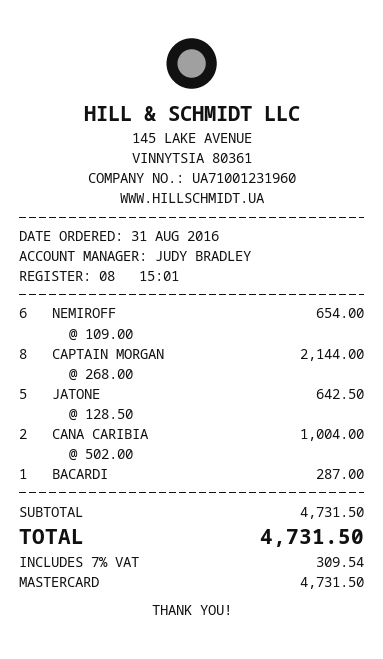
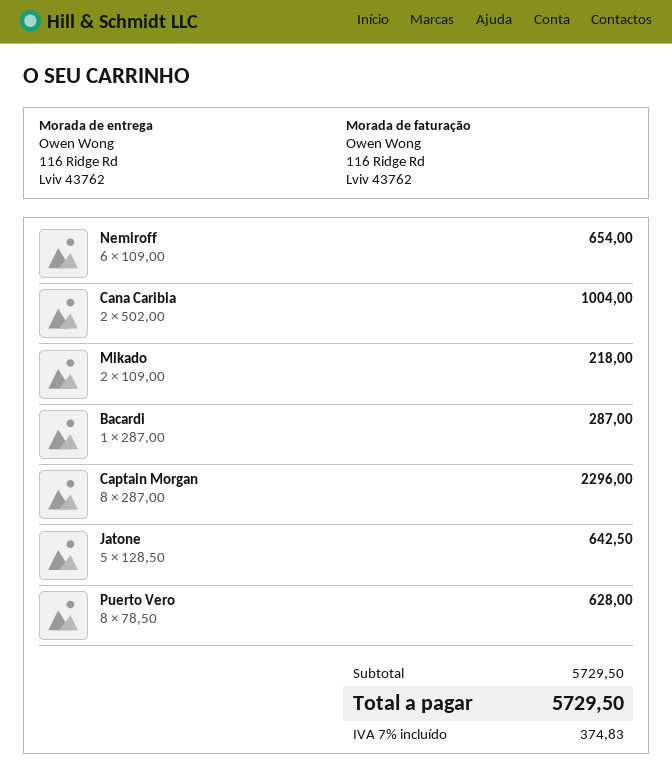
CAPTAIN MORGAN: 8 x 268.00 = 2144.00 -> 8 x 287.00 = 2296.00
Mikado: none -> 2 x 109.00 = 218.00
Puerto Vero: none -> 8 x 78.50 = 628.00
subtotal: 4731.50 -> 5729.50
tax: 7% = 309.54 -> 7% = 374.83
total: 4731.50 -> 5729.50

